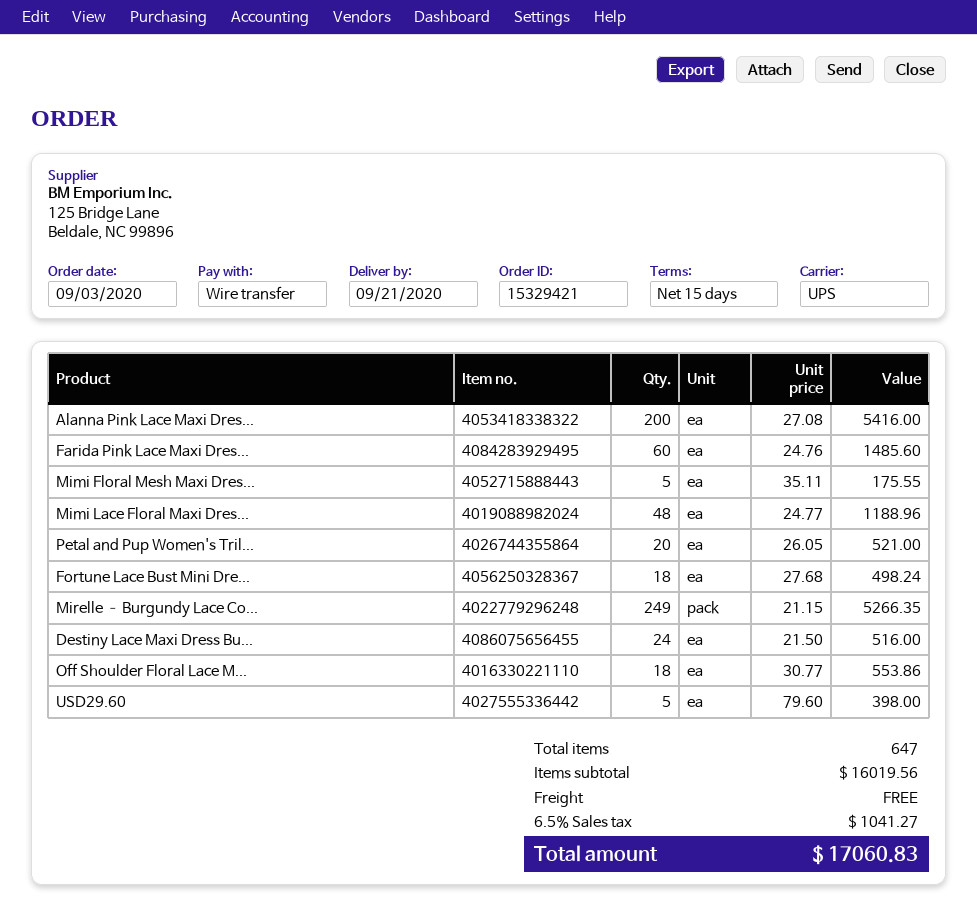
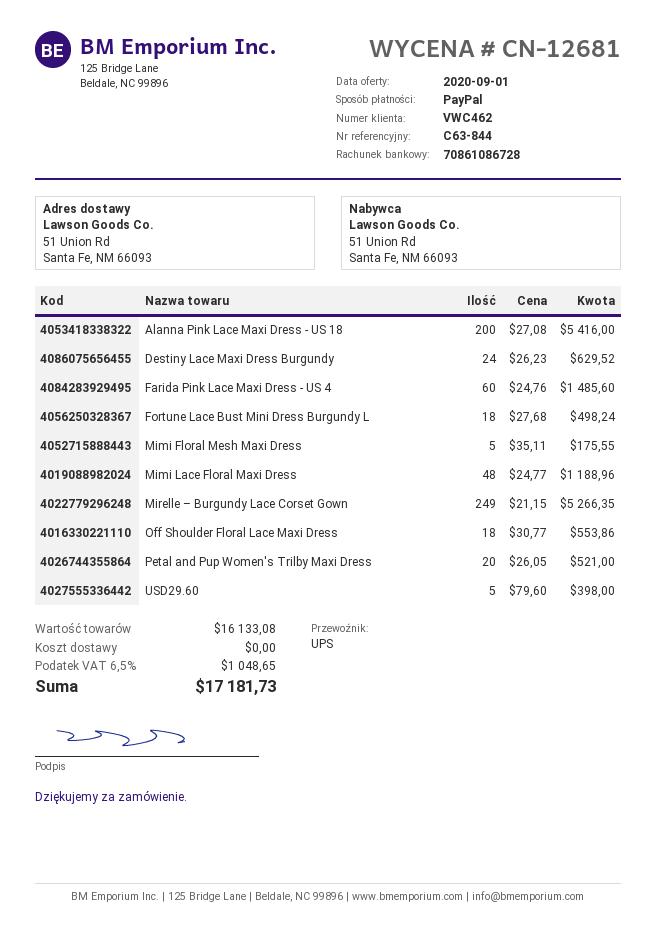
payment method: bank transfer -> PayPal
Destiny Lace Maxi Dress Bu...: 24 x 21.50 = 516.00 -> 24 x 26.23 = 629.52
subtotal: 16019.56 -> 16133.08
tax: 6.5% = 1041.27 -> 6.5% = 1048.65
total: 17060.83 -> 17181.73

